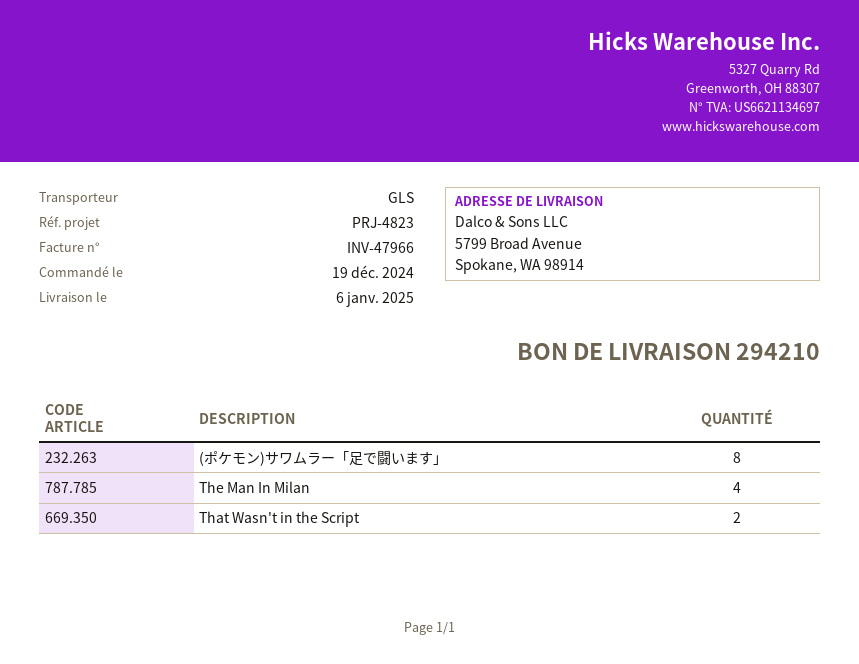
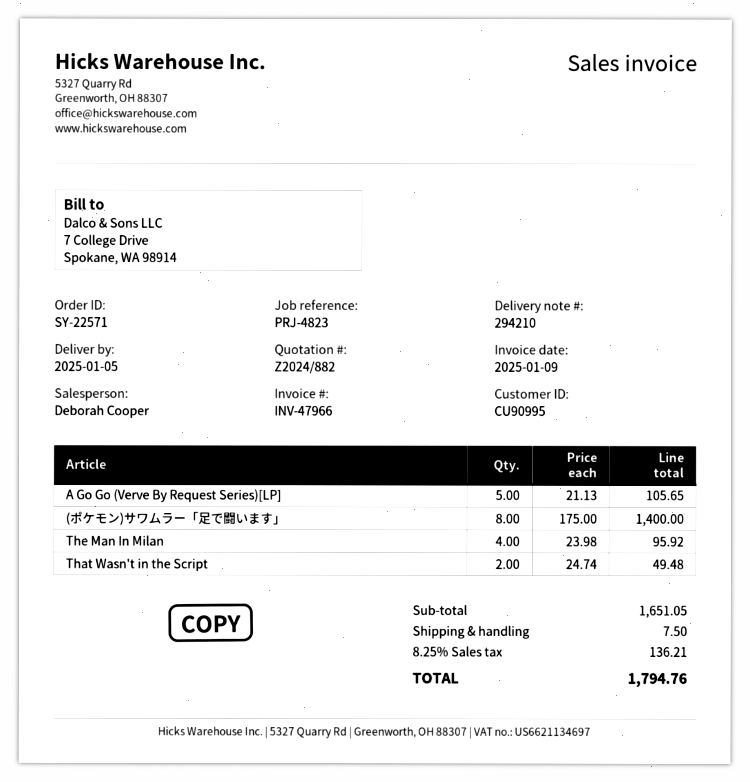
delivery date: 2025-01-06 -> 2025-01-05
A Go Go (Verve By Request Series)[LP]: none -> 5

